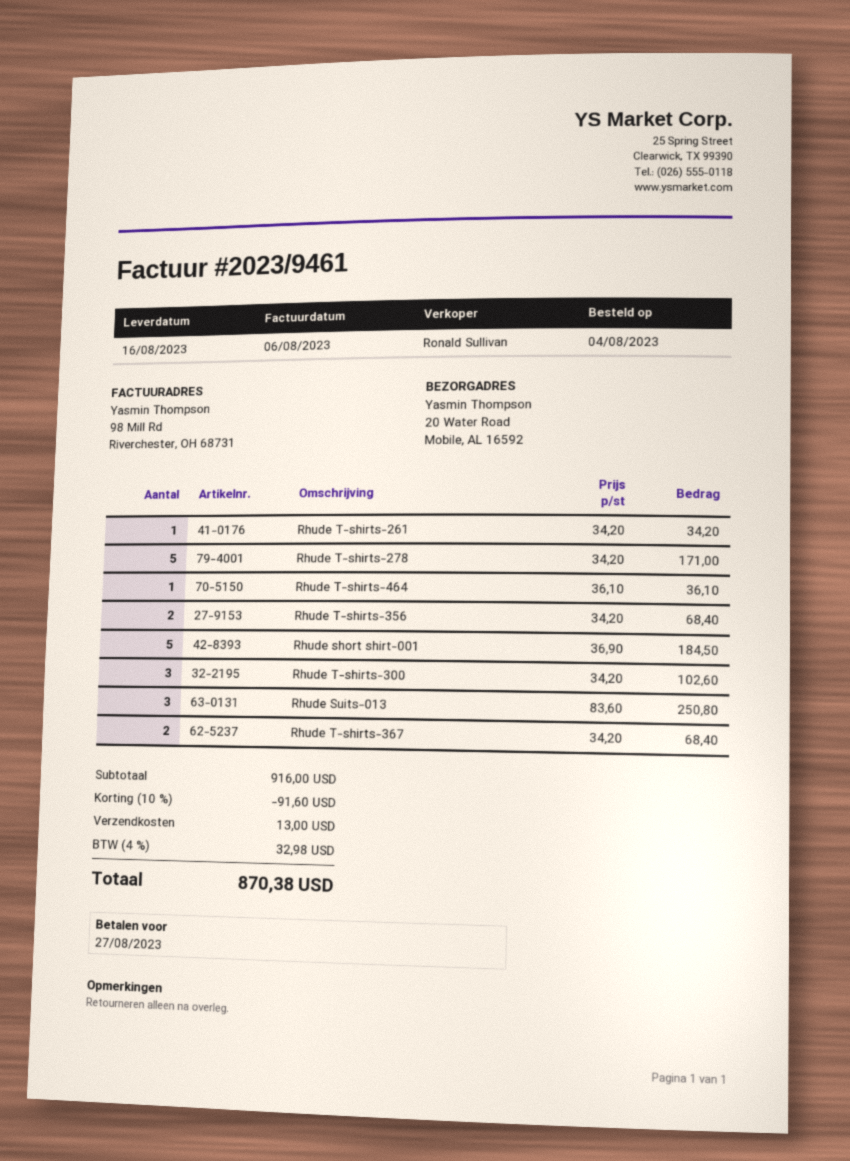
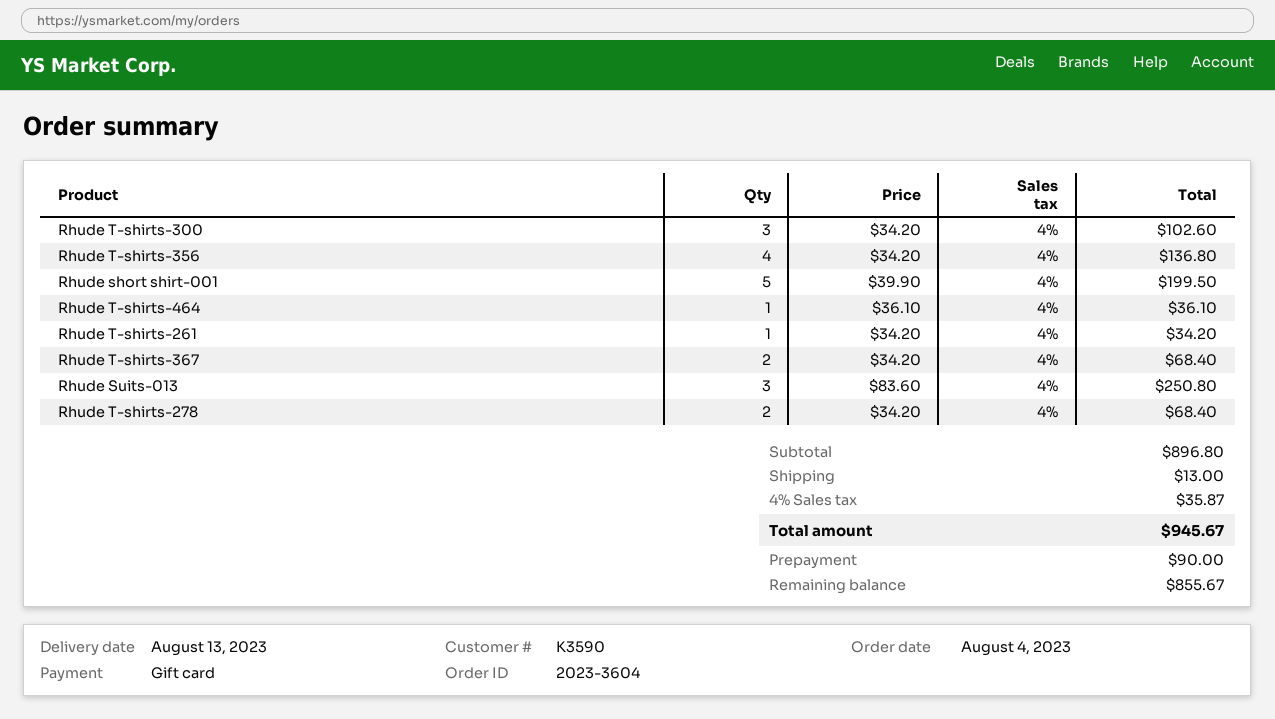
delivery date: 2023-08-16 -> 2023-08-13
Rhude T-shirts-278: 5 x 34.20 = 171.00 -> 2 x 34.20 = 68.40
Rhude T-shirts-356: 2 x 34.20 = 68.40 -> 4 x 34.20 = 136.80
Rhude short shirt-001: 5 x 36.90 = 184.50 -> 5 x 39.90 = 199.50
subtotal: 916.00 -> 896.80
discount: 10% = 91.60 -> none
tax: 4% = 32.98 -> 4% = 35.87
total: 870.38 -> 945.67

